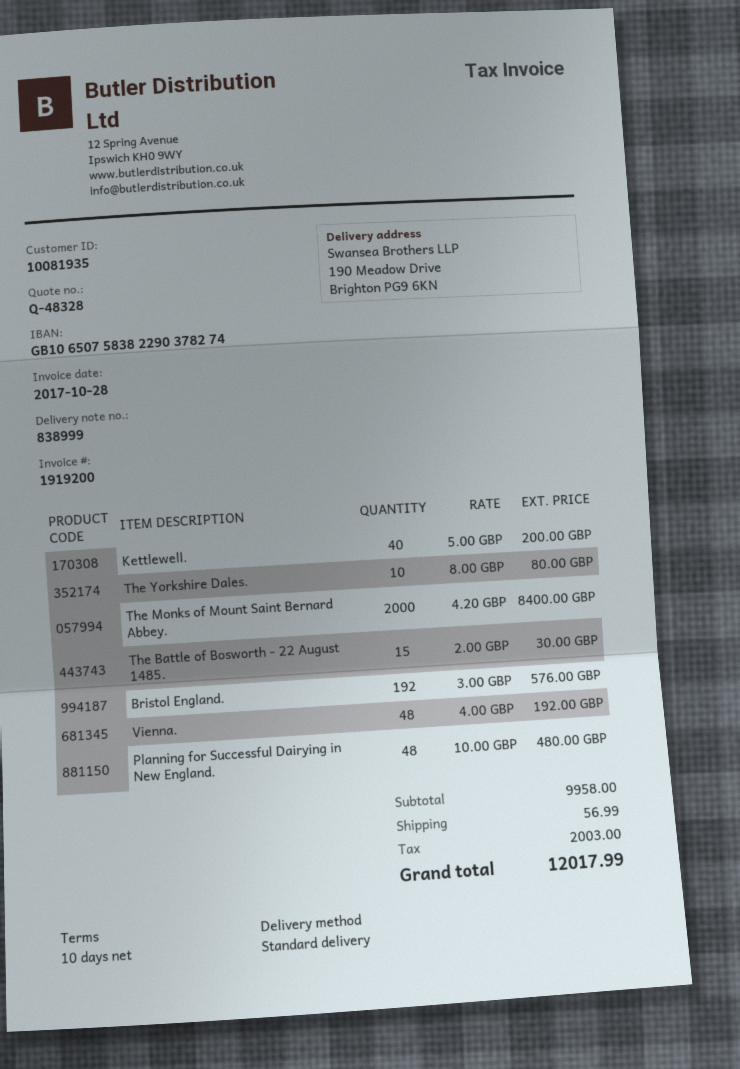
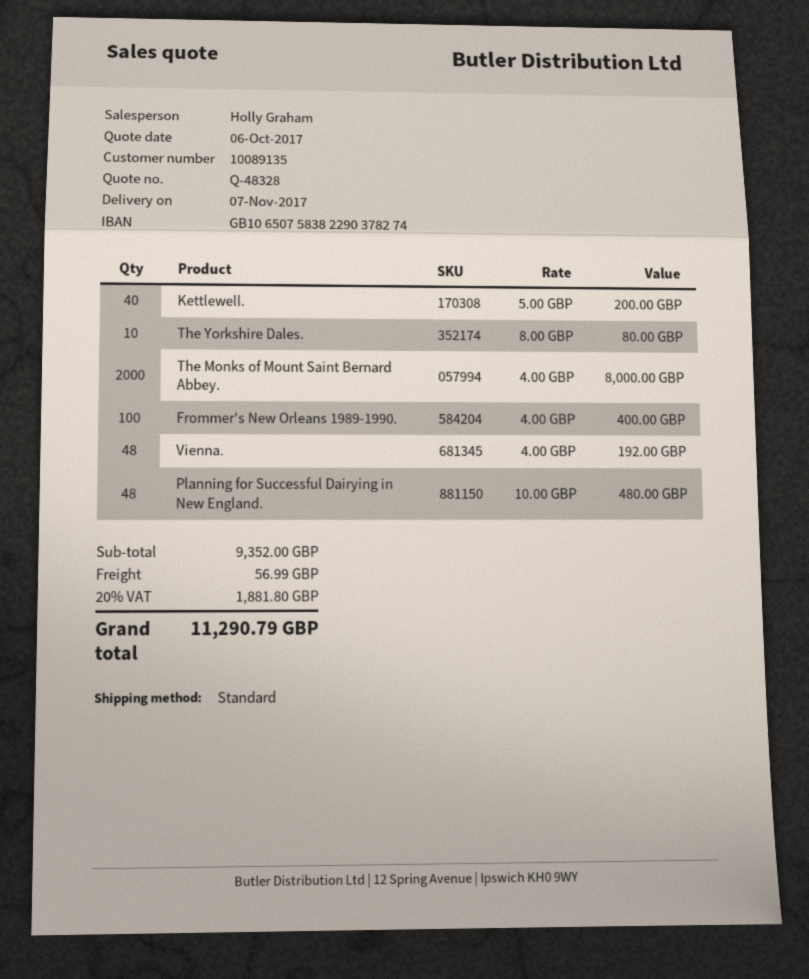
customer number: 10081935 -> 10089135
The Monks of Mount Saint Bernard Abbey.: 2000 x 4.20 = 8400.00 -> 2000 x 4.00 = 8000.00
The Battle of Bosworth - 22 August 1485.: 15 x 2.00 = 30.00 -> none
Bristol England.: 192 x 3.00 = 576.00 -> none
Frommer's New Orleans 1989-1990.: none -> 100 x 4.00 = 400.00
subtotal: 9958.00 -> 9352.00
tax: 2003.00 -> 1881.80
total: 12017.99 -> 11290.79

